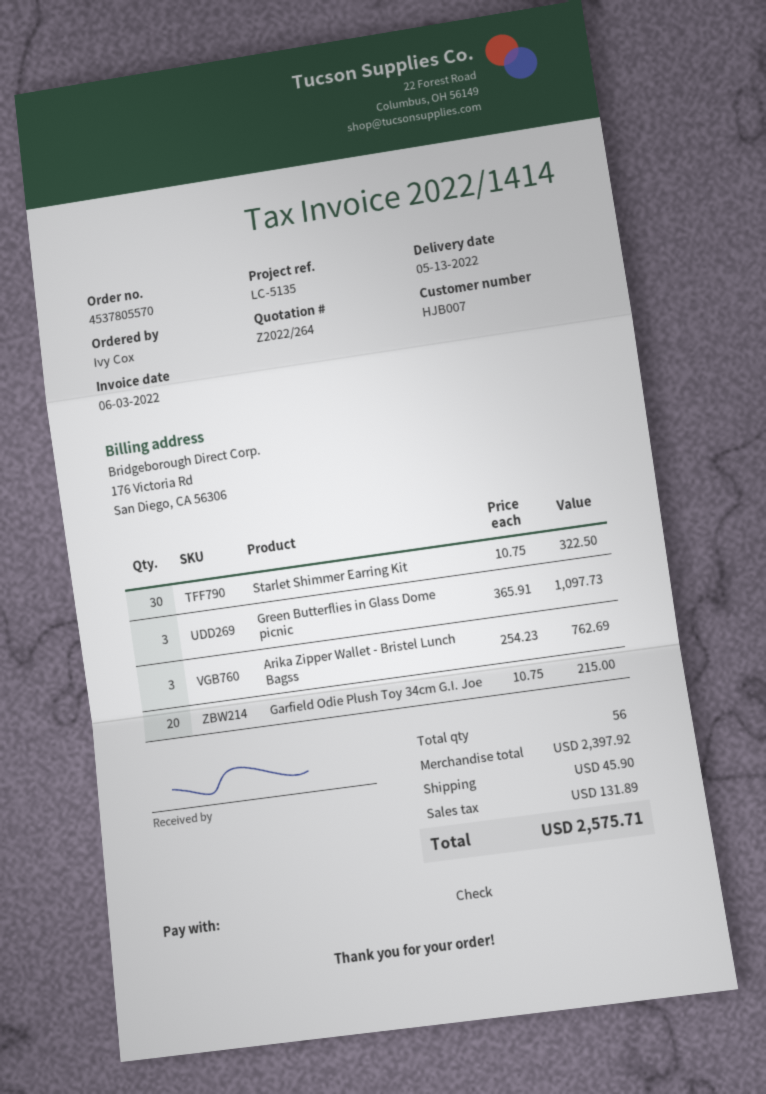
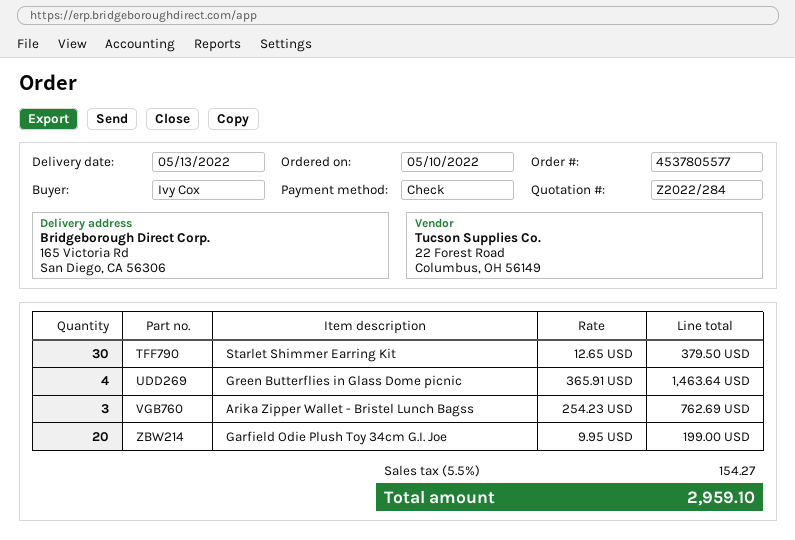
quote number: Z2022/264 -> Z2022/284
order number: 4537805570 -> 4537805577
Starlet Shimmer Earring Kit: 30 x 10.75 = 322.50 -> 30 x 12.65 = 379.50
Green Butterflies in Glass Dome picnic: 3 x 365.91 = 1097.73 -> 4 x 365.91 = 1463.64
Garfield Odie Plush Toy 34cm G.I. Joe: 20 x 10.75 = 215.00 -> 20 x 9.95 = 199.00
shipping: 45.90 -> none
tax: 131.89 -> 154.27
total: 2575.71 -> 2959.10

